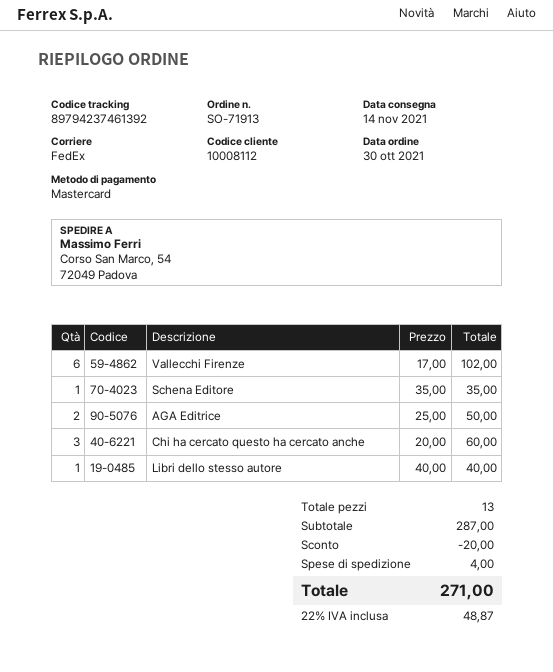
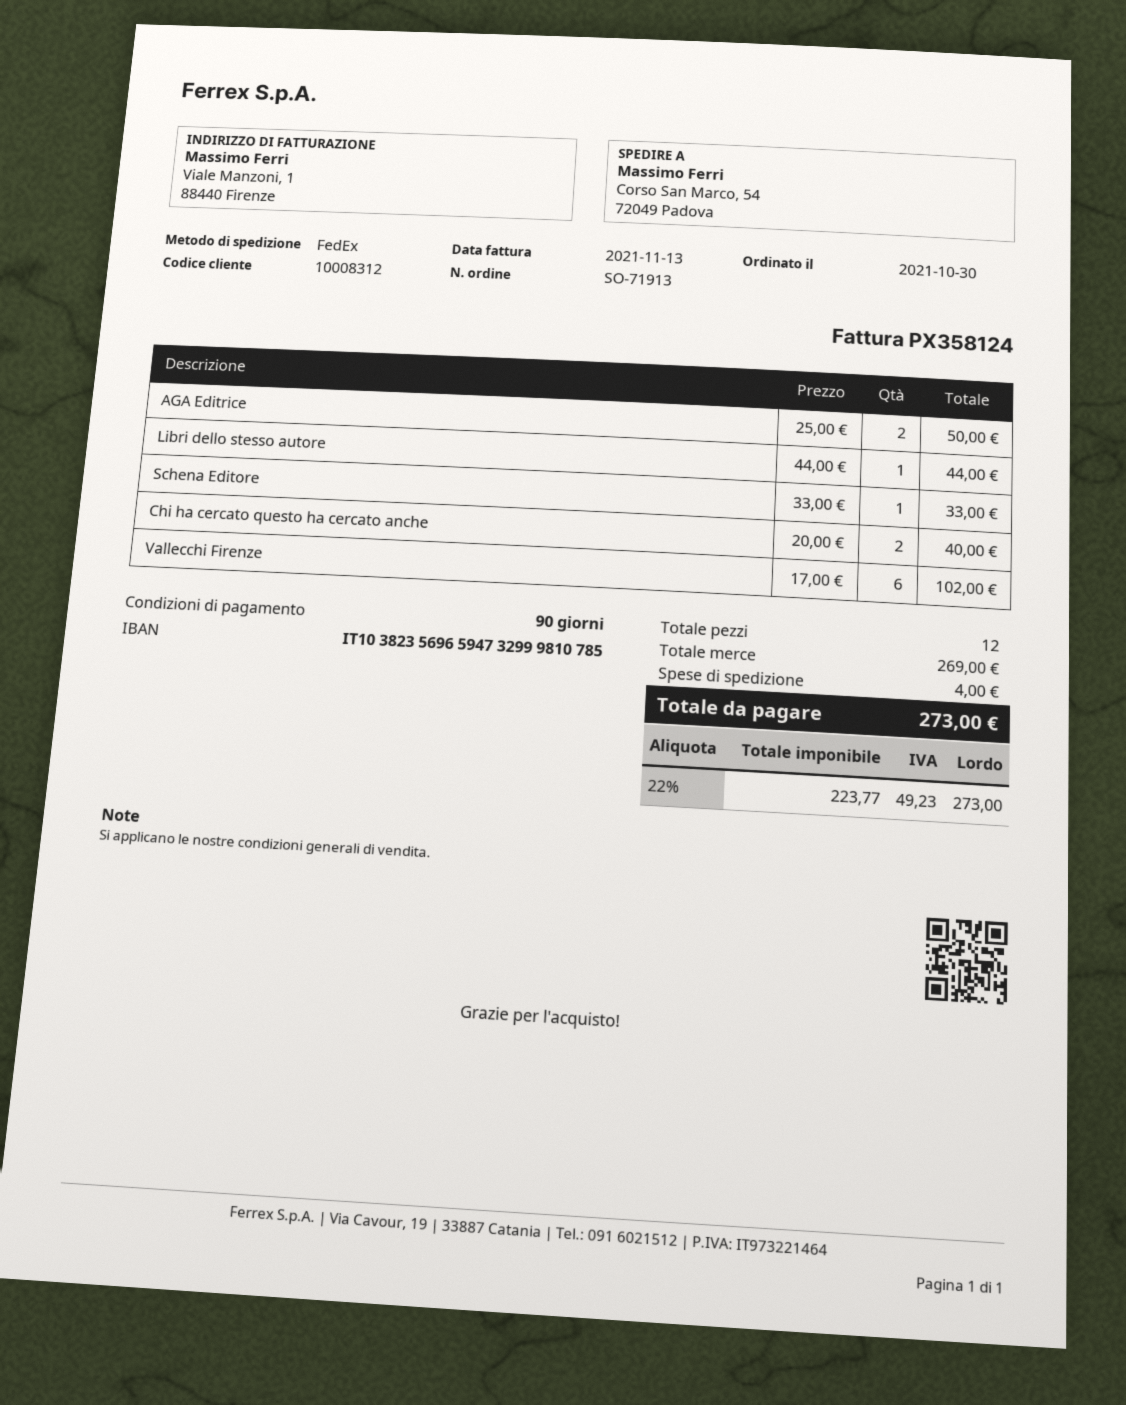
customer number: 10008112 -> 10008312
Schena Editore: 1 x 35.00 = 35.00 -> 1 x 33.00 = 33.00
Chi ha cercato questo ha cercato anche: 3 x 20.00 = 60.00 -> 2 x 20.00 = 40.00
Libri dello stesso autore: 1 x 40.00 = 40.00 -> 1 x 44.00 = 44.00
total quantity: 13 -> 12
subtotal: 287.00 -> 269.00
discount: 20.00 -> none
tax: 22% = 48.87 -> 22% = 49.23
total: 271.00 -> 273.00

